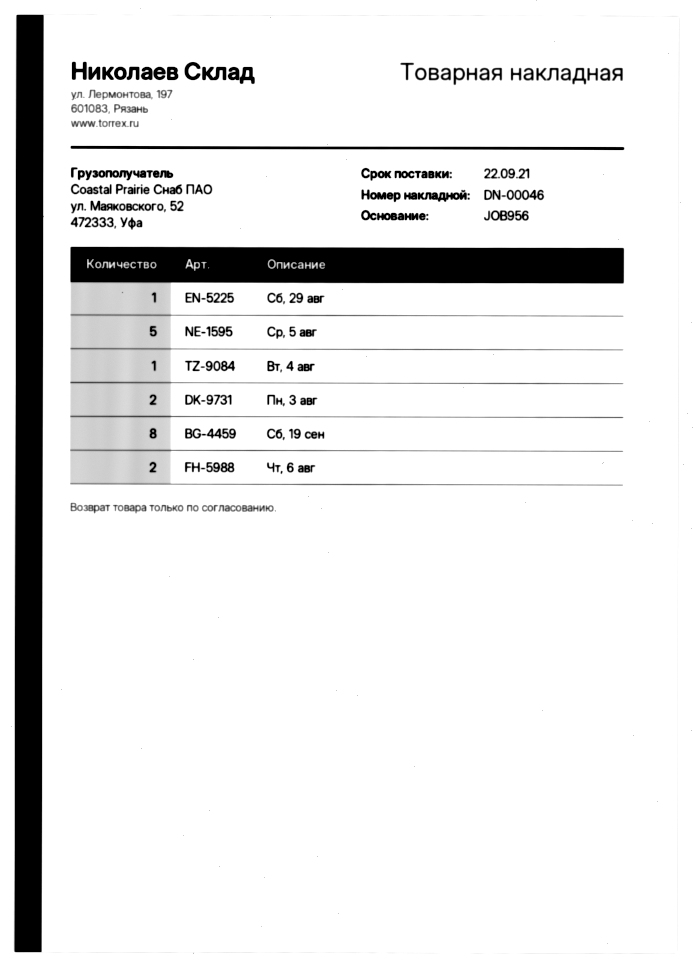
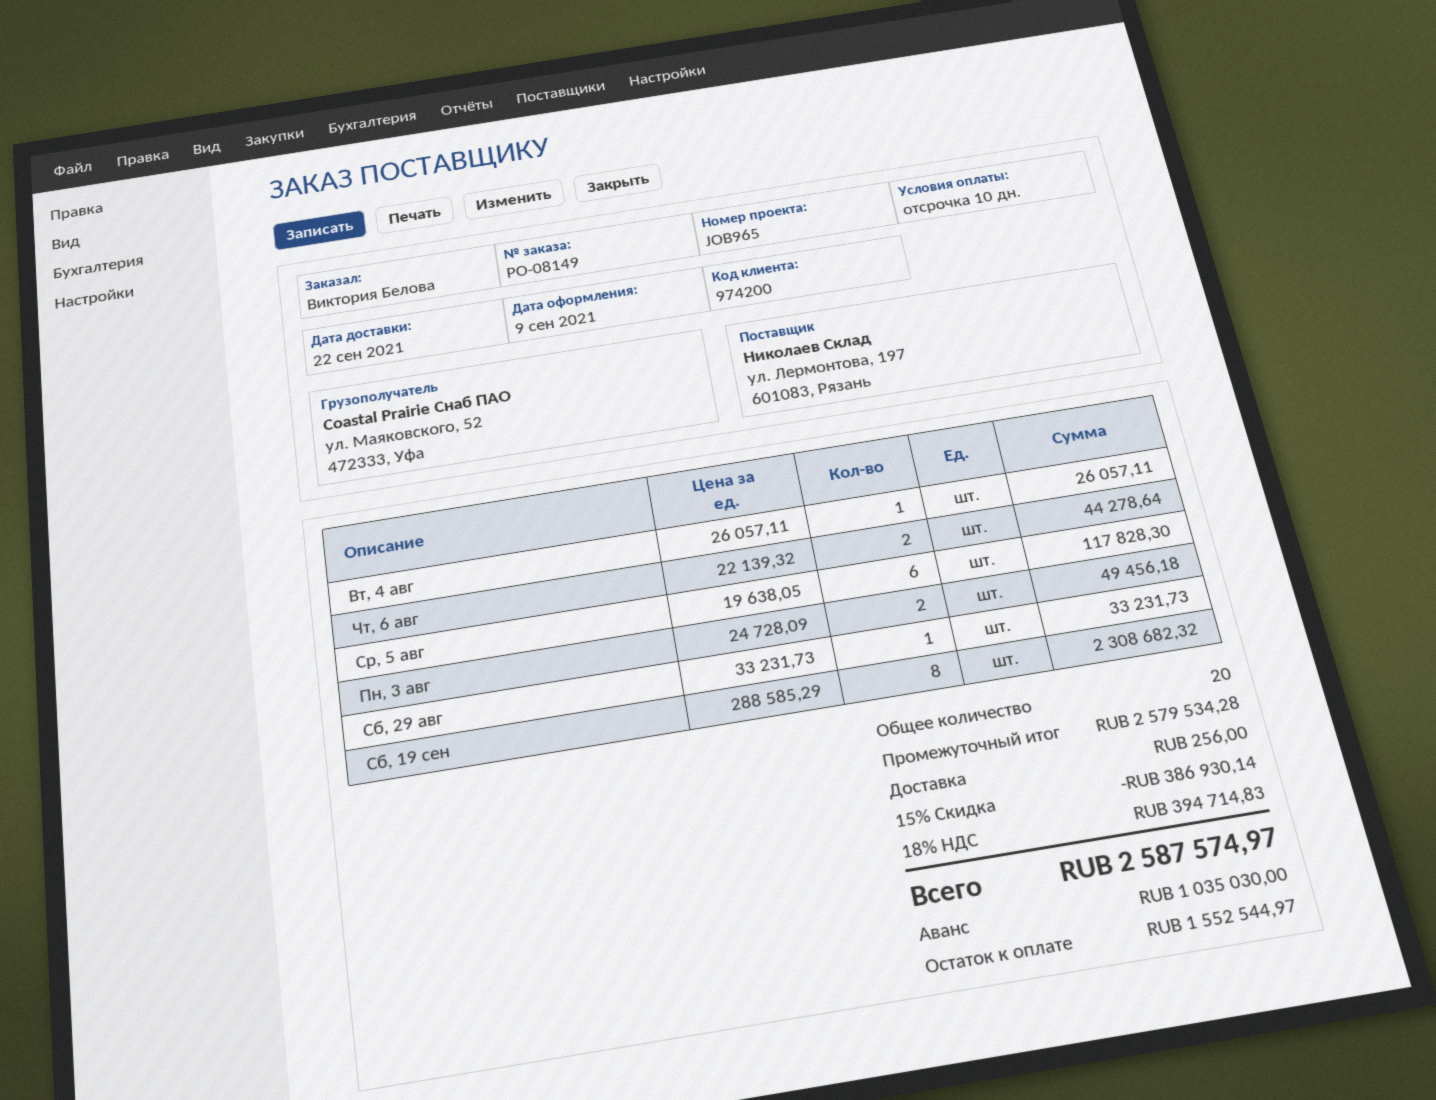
reference: JOB956 -> JOB965
Ср, 5 авг: 5 -> 6

